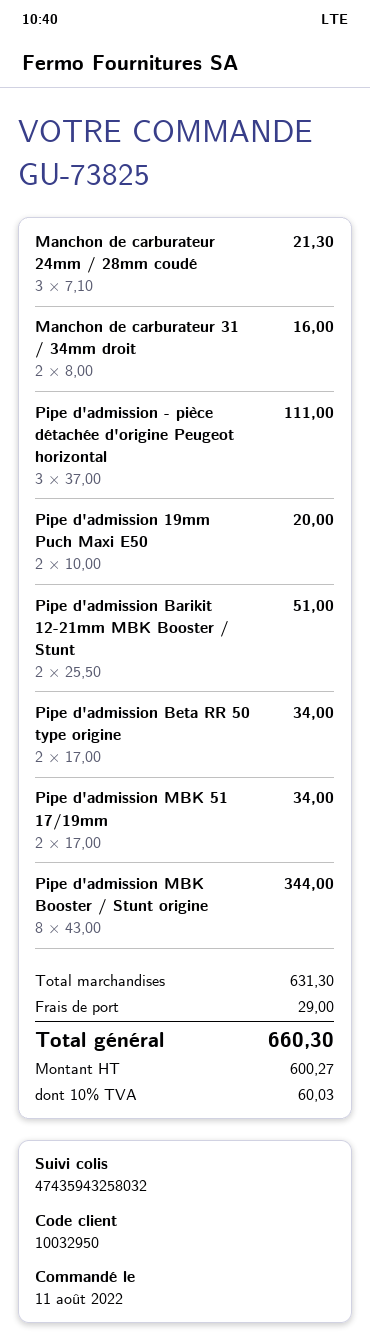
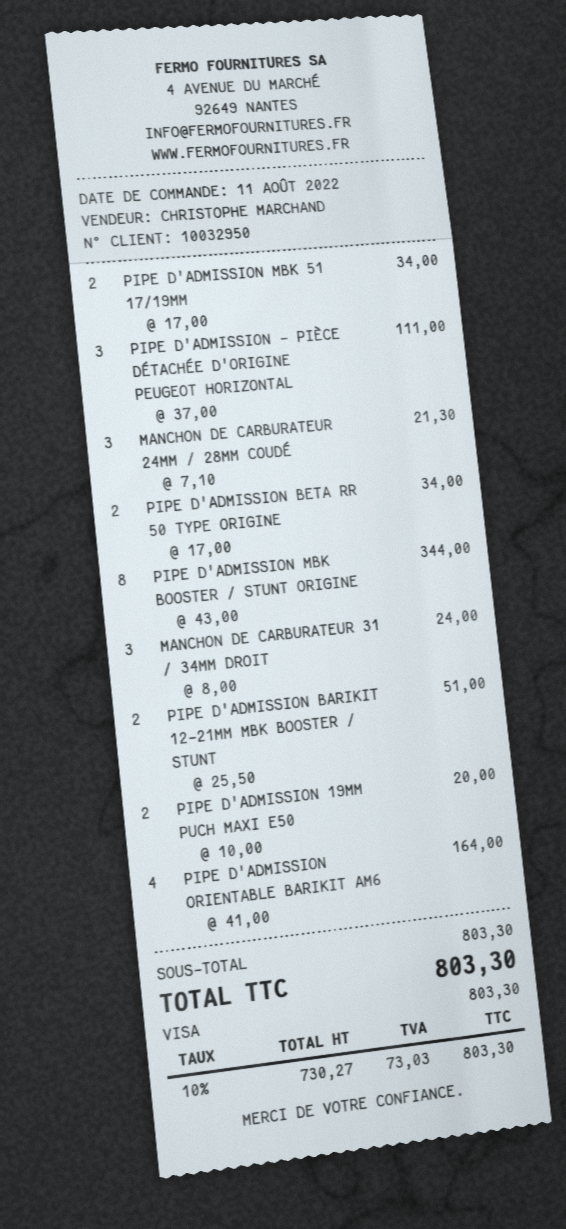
Manchon de carburateur 31 / 34mm droit: 2 x 8.00 = 16.00 -> 3 x 8.00 = 24.00
PIPE D'ADMISSION ORIENTABLE BARIKIT AM6: none -> 4 x 41.00 = 164.00
subtotal: 631.30 -> 803.30
shipping: 29.00 -> none
net: 600.27 -> 730.27
tax: 10% = 60.03 -> 10% = 73.03
total: 660.30 -> 803.30

